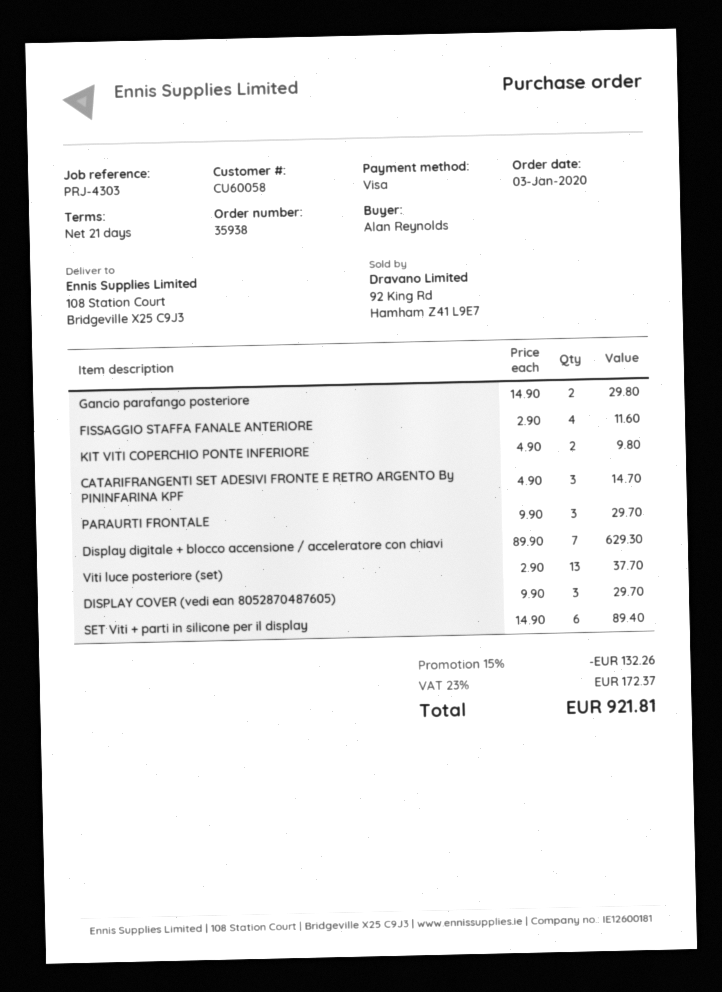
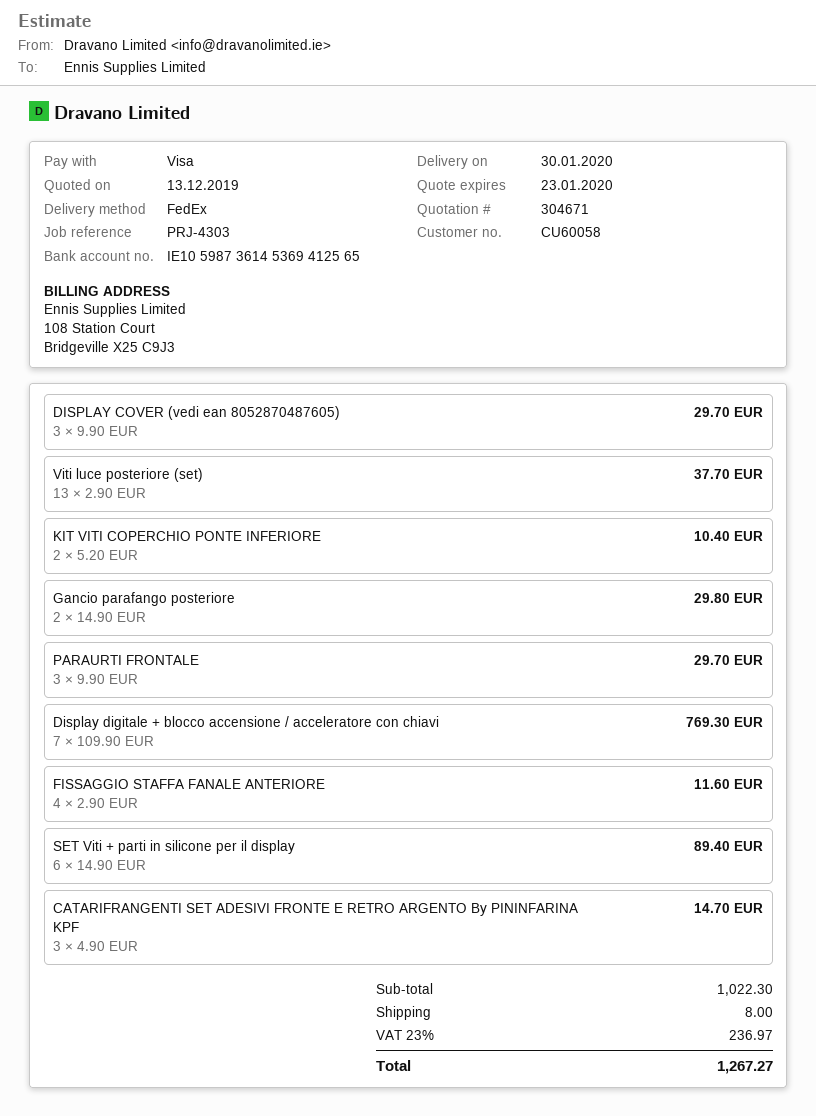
KIT VITI COPERCHIO PONTE INFERIORE: 2 x 4.90 = 9.80 -> 2 x 5.20 = 10.40
Display digitale + blocco accensione / acceleratore con chiavi: 7 x 89.90 = 629.30 -> 7 x 109.90 = 769.30
discount: 15% = 132.26 -> none
shipping: none -> 8.00
tax: 23% = 172.37 -> 23% = 236.97
total: 921.81 -> 1267.27

